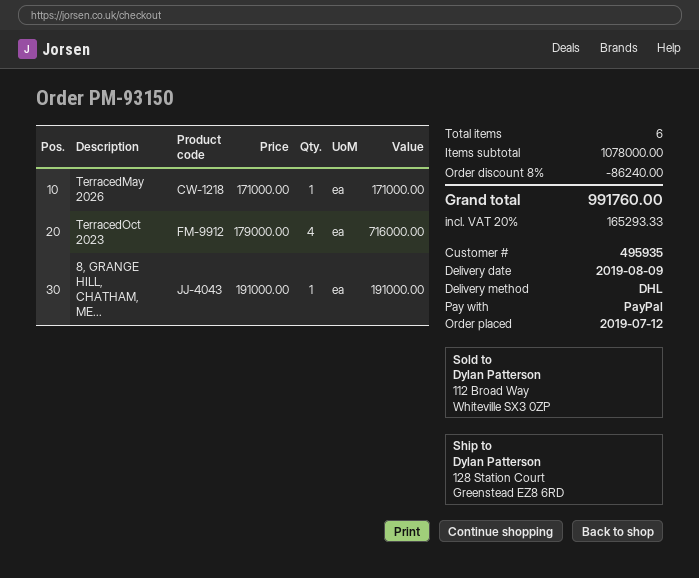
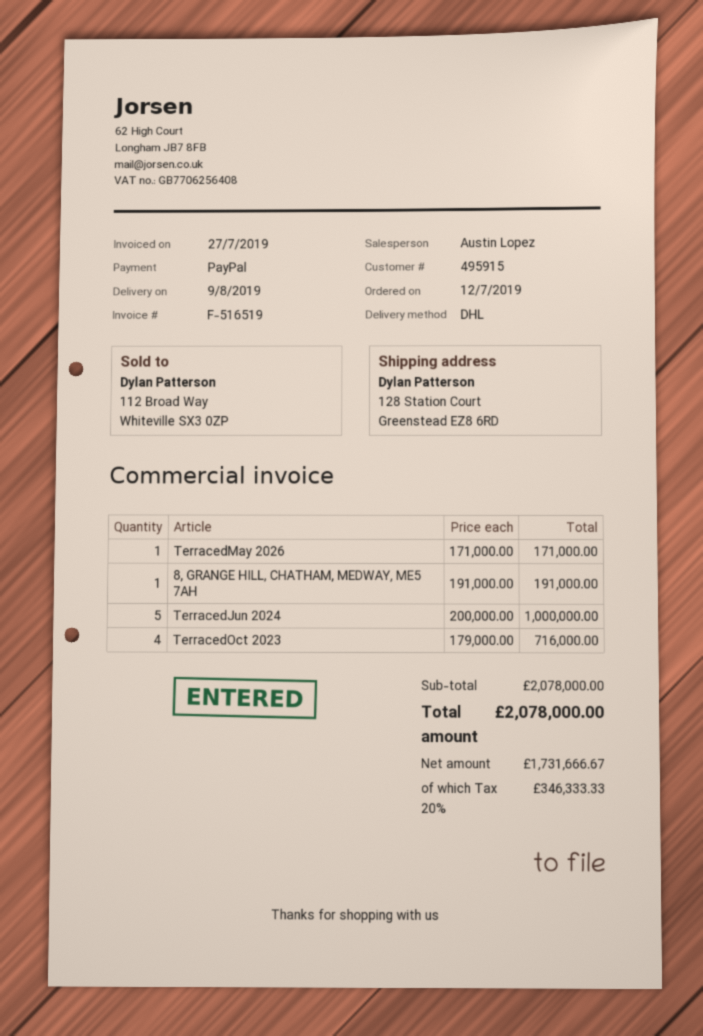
customer number: 495935 -> 495915
TerracedJun 2024: none -> 5 x 200000.00 = 1000000.00
subtotal: 1078000.00 -> 2078000.00
discount: 8% = 86240.00 -> none
tax: 20% = 165293.33 -> 20% = 346333.33
total: 991760.00 -> 2078000.00

